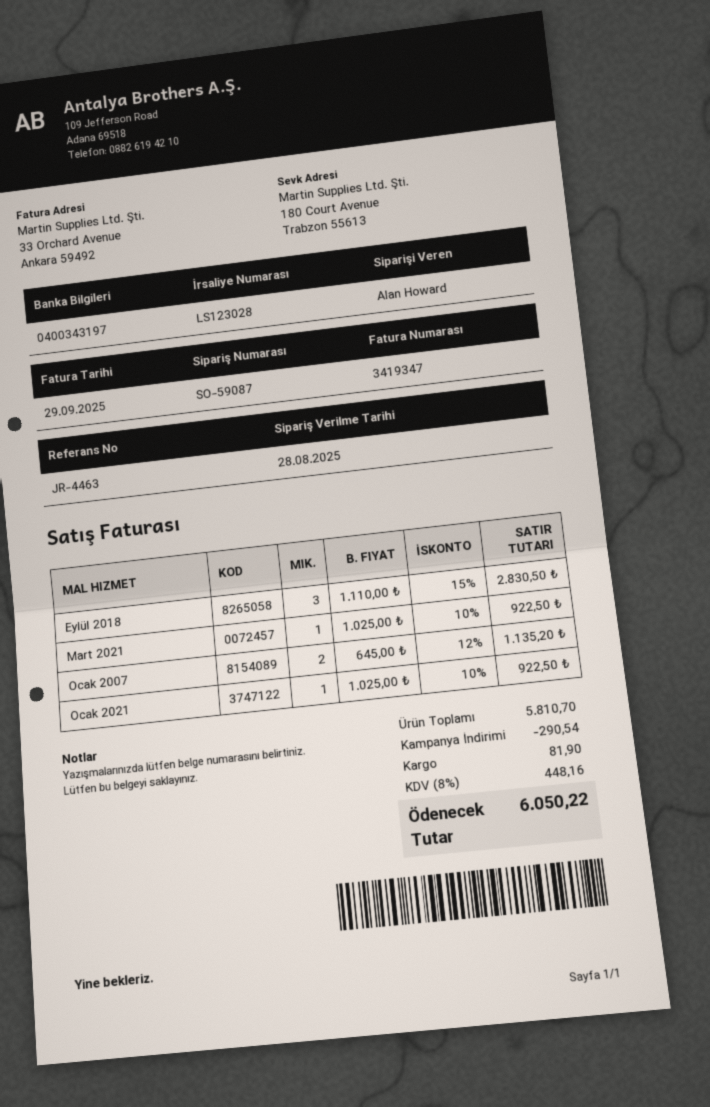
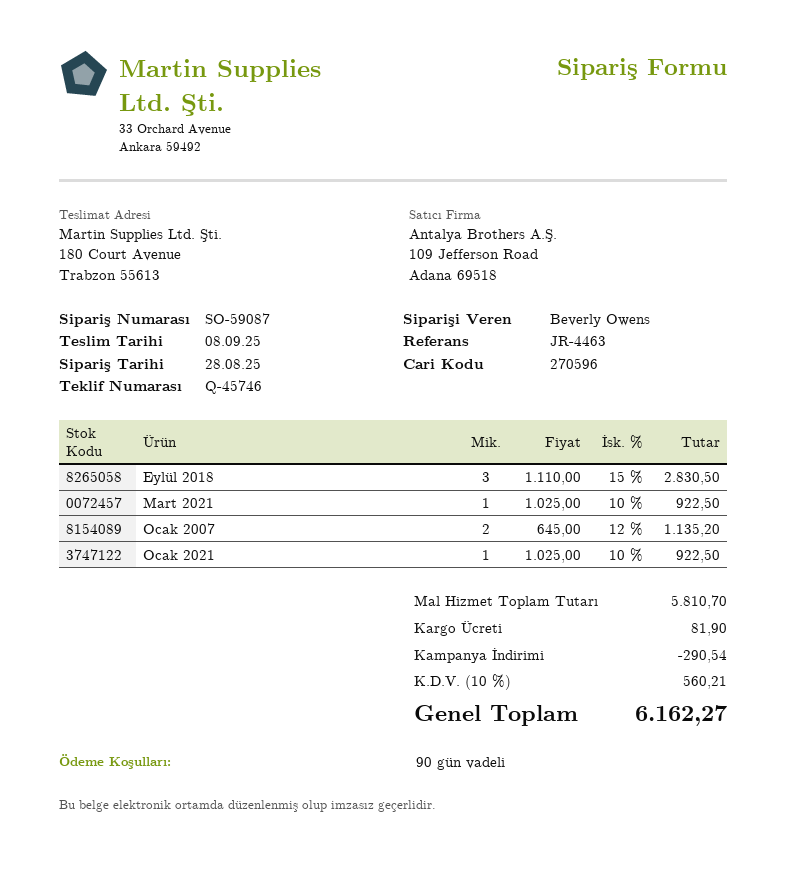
ordered by: Alan Howard -> Beverly Owens
tax: 8% = 448.16 -> 10% = 560.21
total: 6050.22 -> 6162.27

